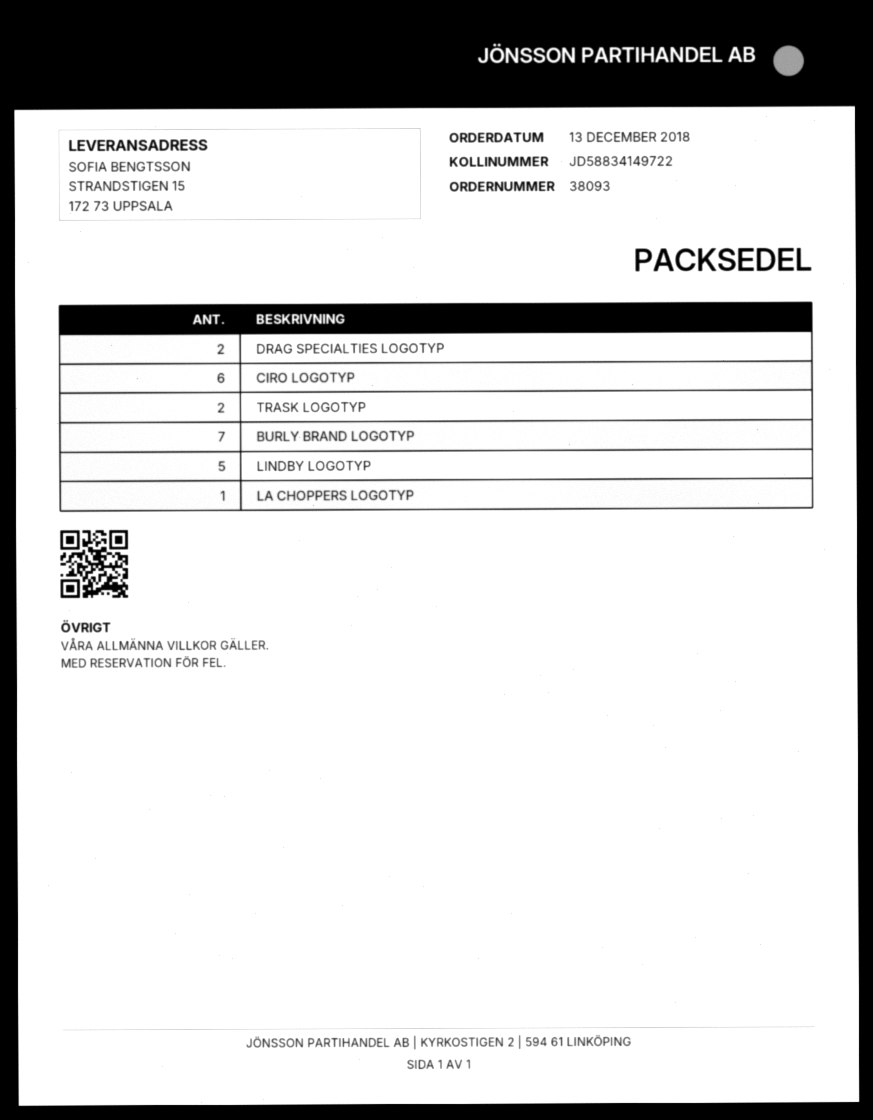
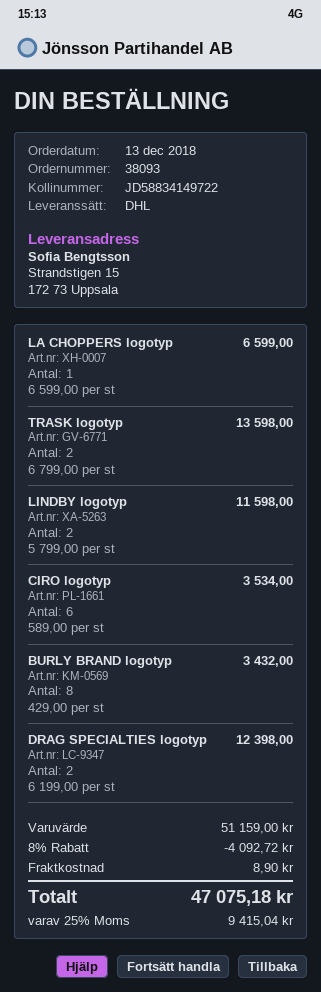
BURLY BRAND LOGOTYP: 7 -> 8
LINDBY LOGOTYP: 5 -> 2

